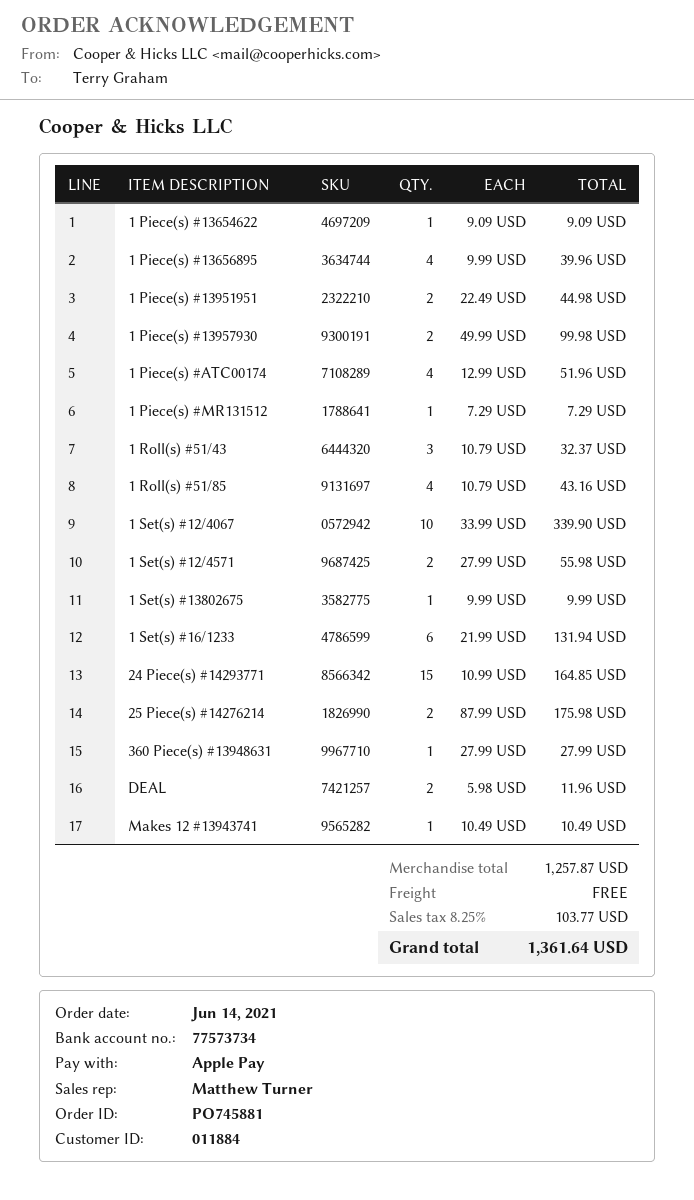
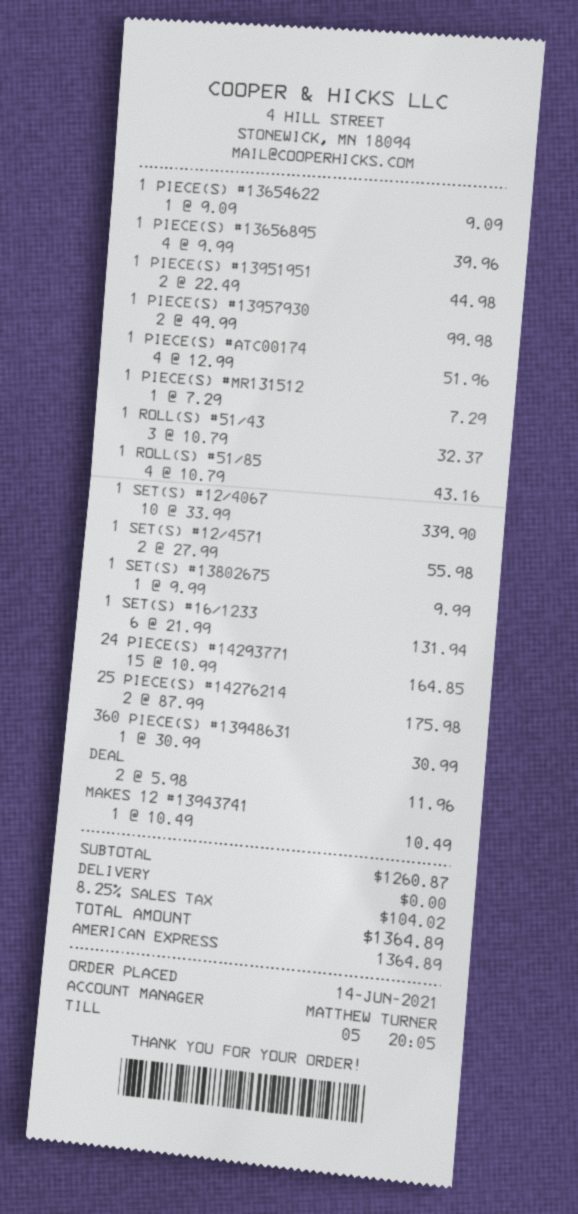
payment method: Apple Pay -> American Express
360 Piece(s) #13948631: 1 x 27.99 = 27.99 -> 1 x 30.99 = 30.99
subtotal: 1257.87 -> 1260.87
tax: 8.25% = 103.77 -> 8.25% = 104.02
total: 1361.64 -> 1364.89

